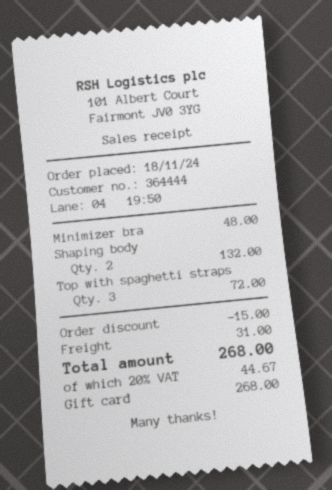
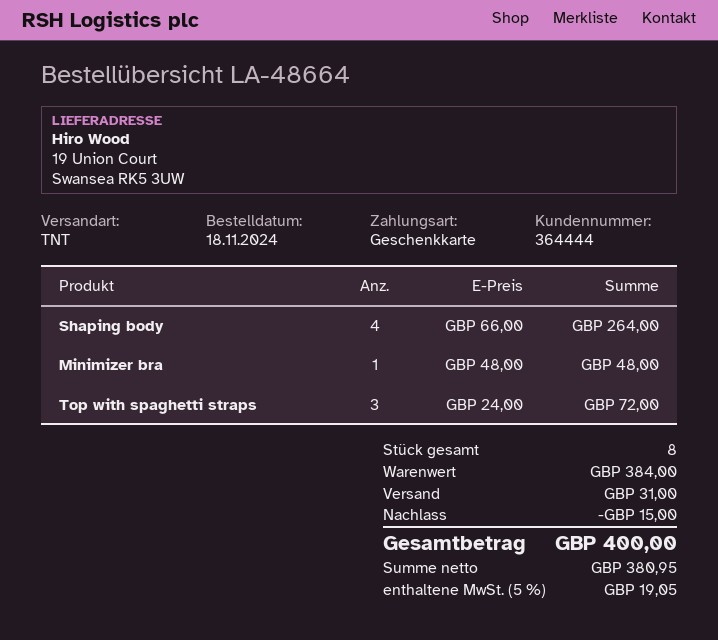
Shaping body: 2 for 132.00 -> 4 for 264.00
tax: 20% = 44.67 -> 5% = 19.05
total: 268.00 -> 400.00

